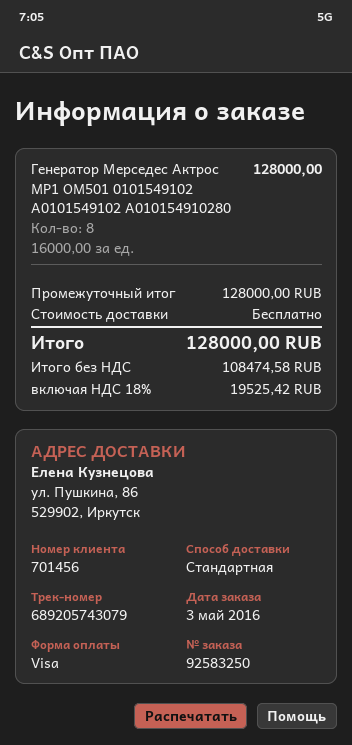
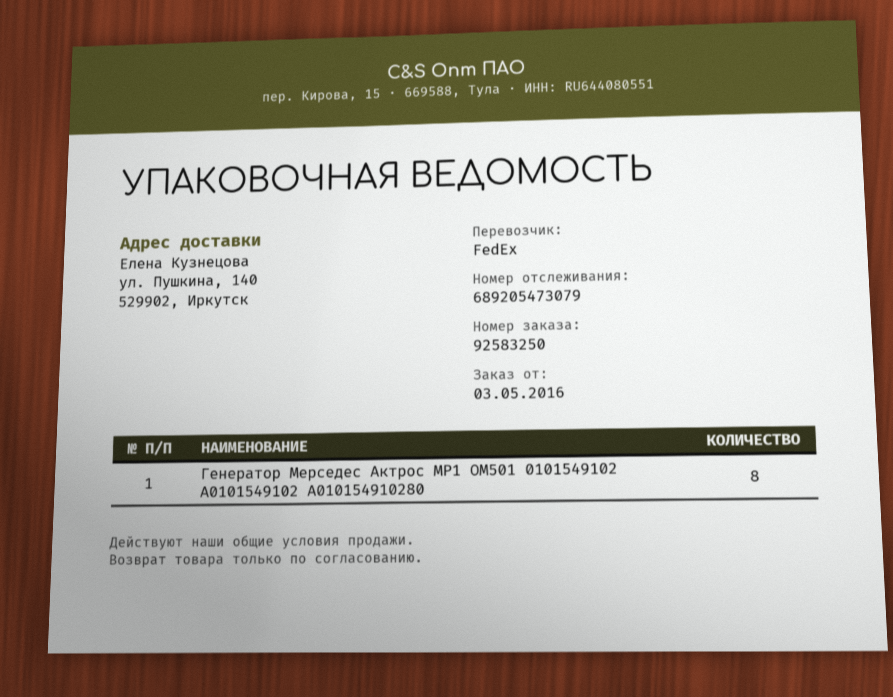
shipping method: standard -> FedEx
tracking number: 689205743079 -> 689205473079
ship to: ул. Пушкина, 86, 529902, Иркутск -> ул. Пушкина, 140, 529902, Иркутск

